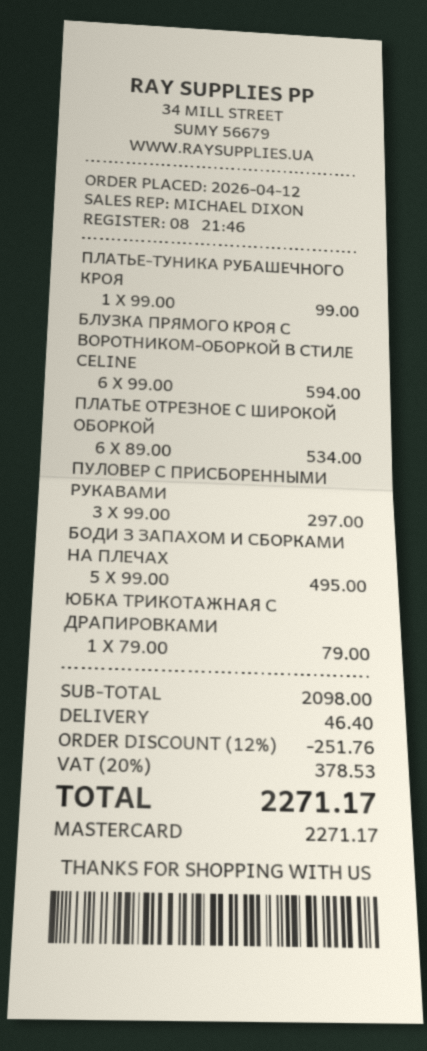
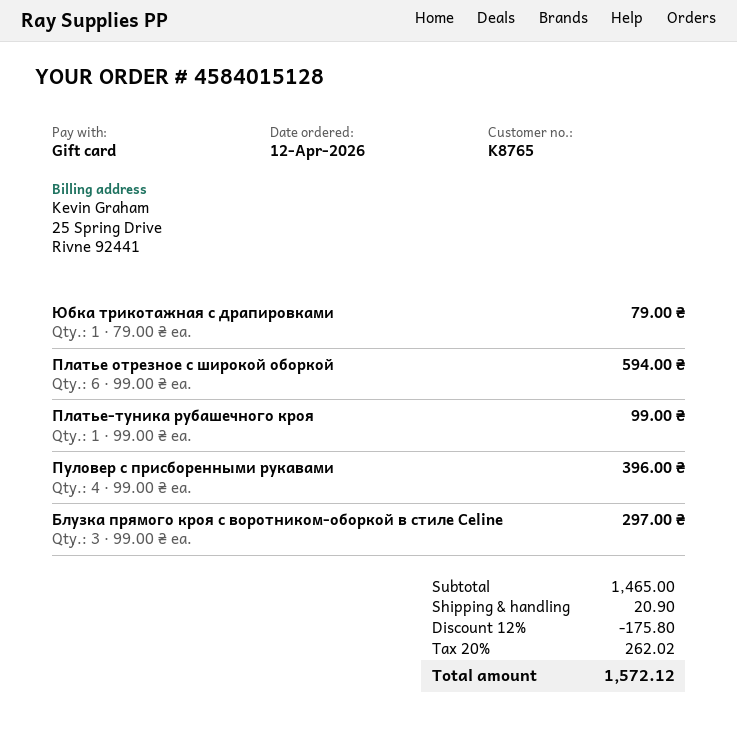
payment method: Mastercard -> gift card
БЛУЗКА ПРЯМОГО КРОЯ С ВОРОТНИКОМ-ОБОРКОЙ В СТИЛЕ CELINE: 6 x 99.00 = 594.00 -> 3 x 99.00 = 297.00
ПЛАТЬЕ ОТРЕЗНОЕ С ШИРОКОЙ ОБОРКОЙ: 6 x 89.00 = 534.00 -> 6 x 99.00 = 594.00
ПУЛОВЕР С ПРИСБОРЕННЫМИ РУКАВАМИ: 3 x 99.00 = 297.00 -> 4 x 99.00 = 396.00
БОДИ З ЗАПАХОМ И СБОРКАМИ НА ПЛЕЧАХ: 5 x 99.00 = 495.00 -> none
subtotal: 2098.00 -> 1465.00
discount: 12% = 251.76 -> 12% = 175.80
shipping: 46.40 -> 20.90
tax: 20% = 378.53 -> 20% = 262.02
total: 2271.17 -> 1572.12

